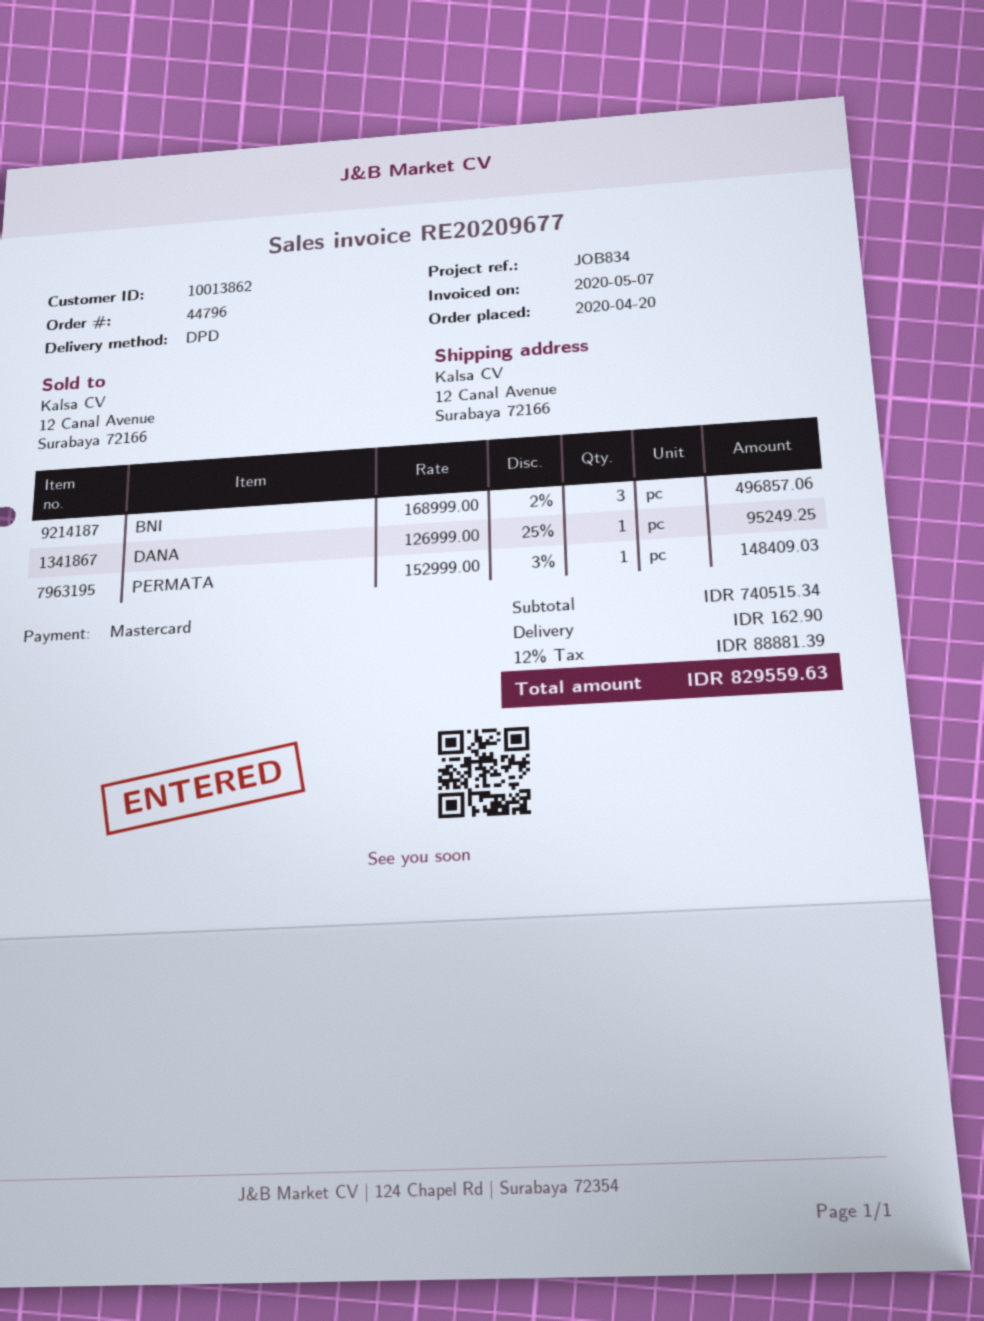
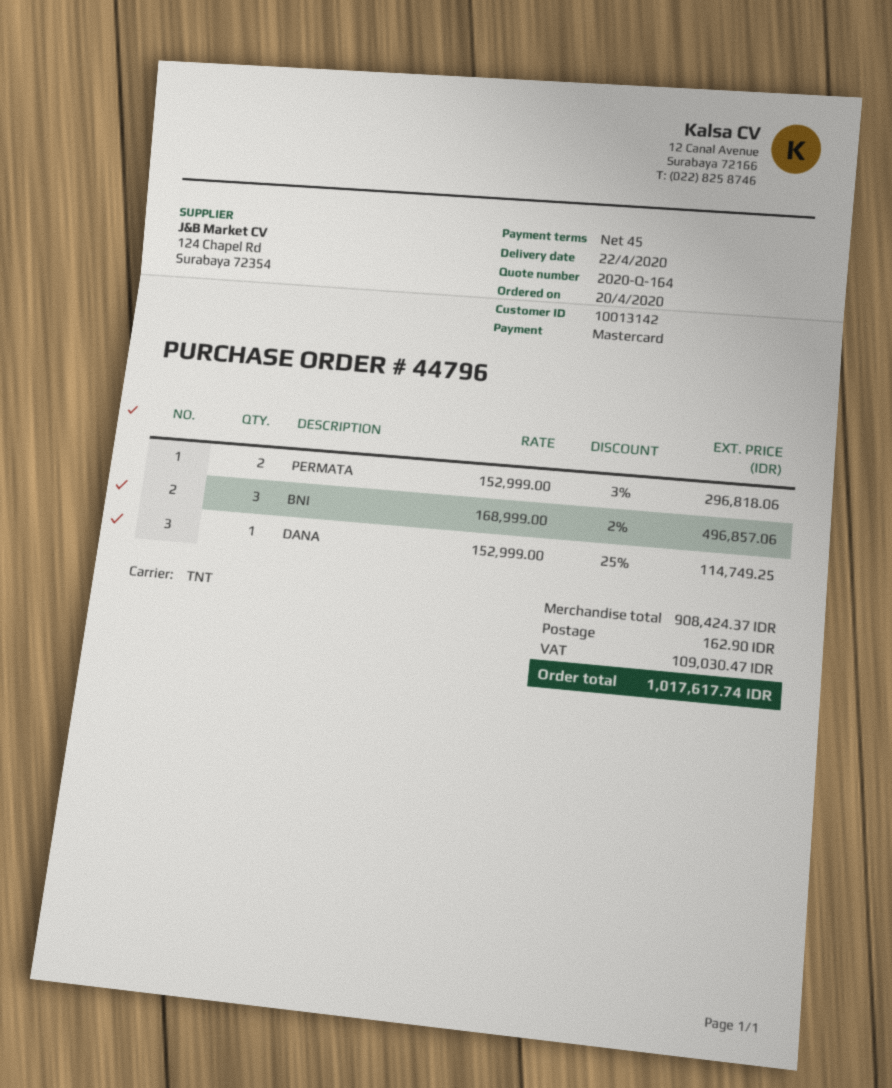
customer number: 10013862 -> 10013142
shipping method: DPD -> TNT
DANA: 1 x 126999.00 - 25% = 95249.25 -> 1 x 152999.00 - 25% = 114749.25
PERMATA: 1 x 152999.00 - 3% = 148409.03 -> 2 x 152999.00 - 3% = 296818.06
subtotal: 740515.34 -> 908424.37
tax: 88881.39 -> 109030.47
total: 829559.63 -> 1017617.74

